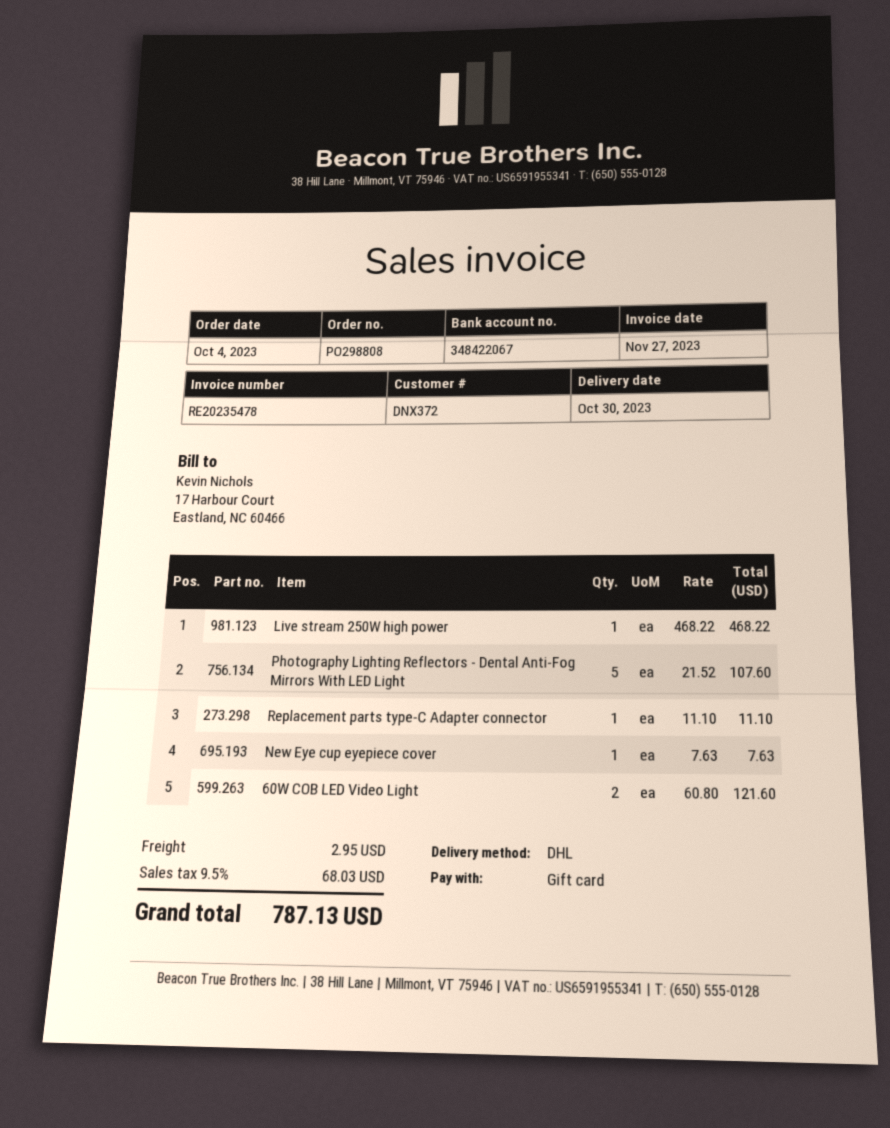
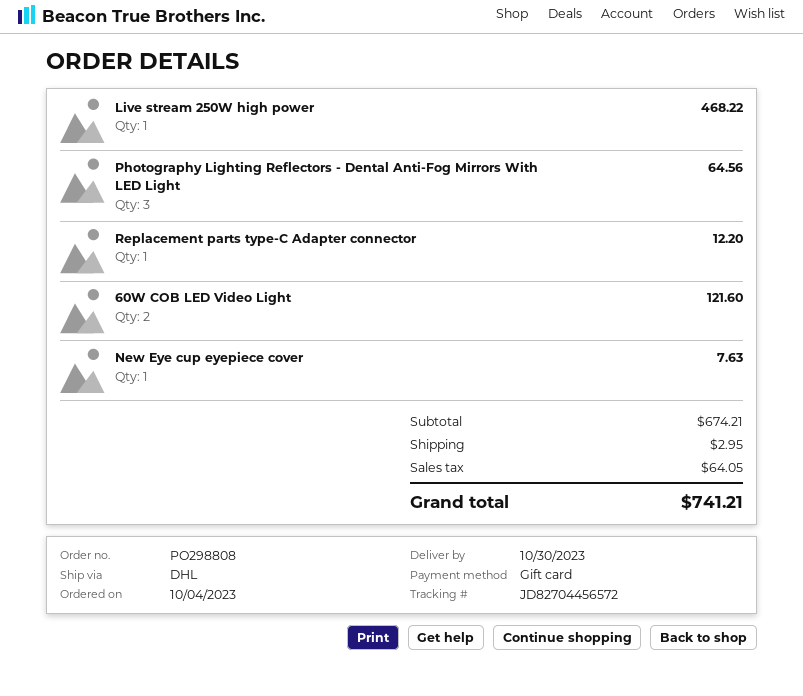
Photography Lighting Reflectors - Dental Anti-Fog Mirrors With LED Light: 5 for 107.60 -> 3 for 64.56
Replacement parts type-C Adapter connector: 1 for 11.10 -> 1 for 12.20
tax: 68.03 -> 64.05
total: 787.13 -> 741.21

